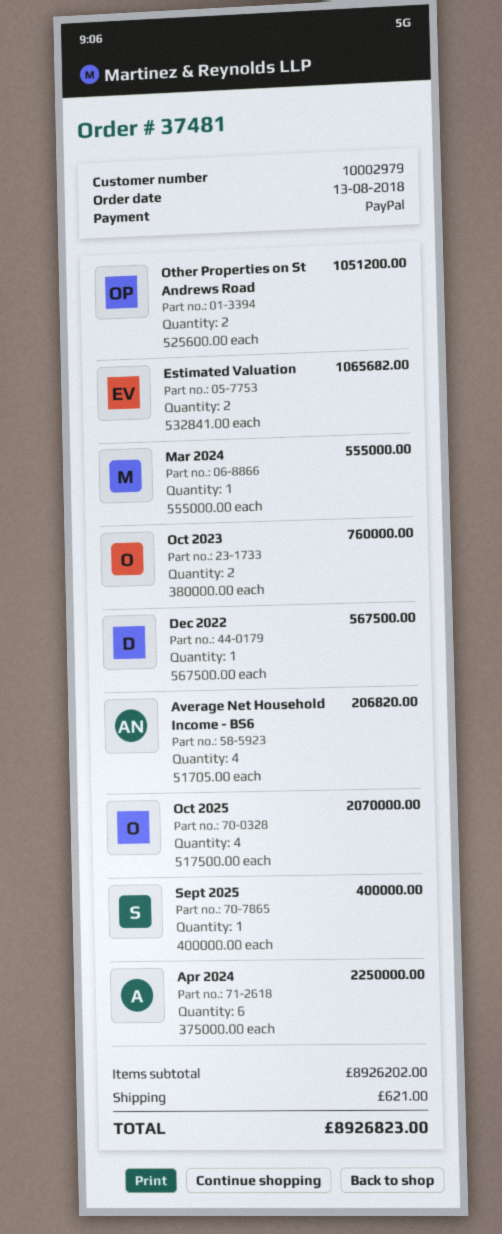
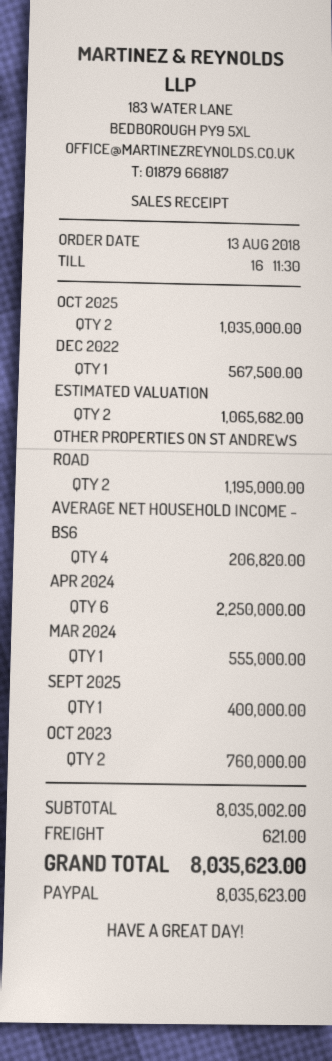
Other Properties on St Andrews Road: 2 for 1051200.00 -> 2 for 1195000.00
Oct 2025: 4 for 2070000.00 -> 2 for 1035000.00
subtotal: 8926202.00 -> 8035002.00
total: 8926823.00 -> 8035623.00

